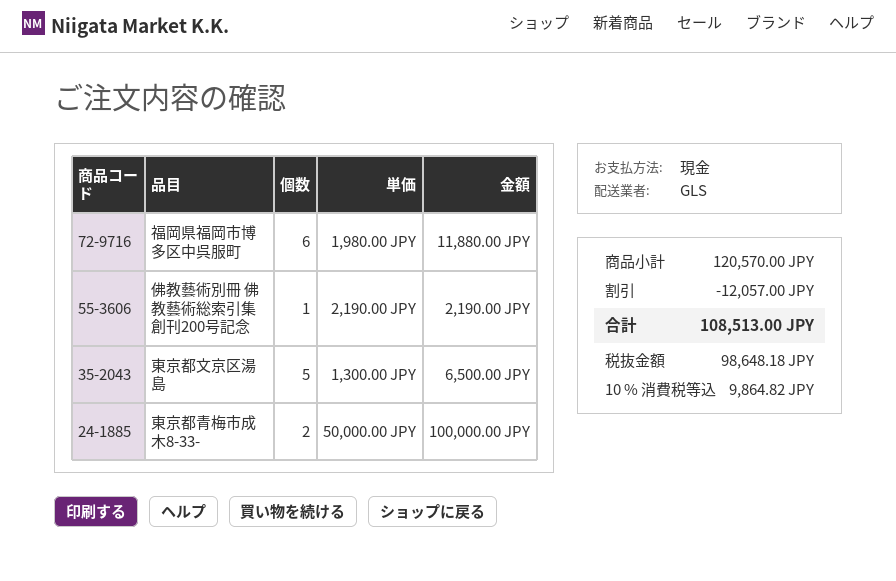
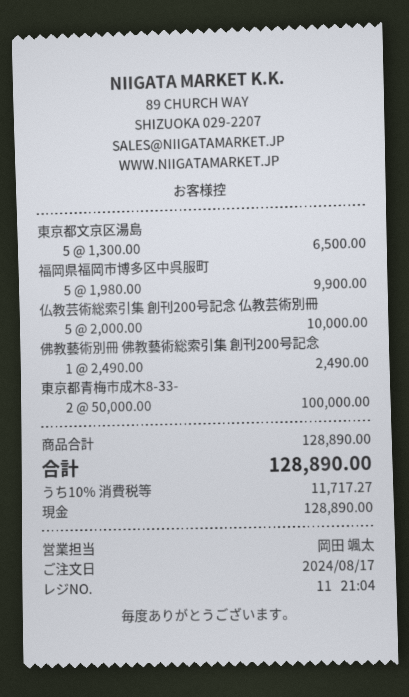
福岡県福岡市博多区中呉服町: 6 x 1980.00 = 11880.00 -> 5 x 1980.00 = 9900.00
佛教藝術別冊 佛教藝術総索引集 創刊200号記念: 1 x 2190.00 = 2190.00 -> 1 x 2490.00 = 2490.00
仏教芸術総索引集 創刊200号記念 仏教芸術別冊: none -> 5 x 2000.00 = 10000.00
subtotal: 120570.00 -> 128890.00
discount: 12057.00 -> none
tax: 10% = 9864.82 -> 10% = 11717.27
total: 108513.00 -> 128890.00

